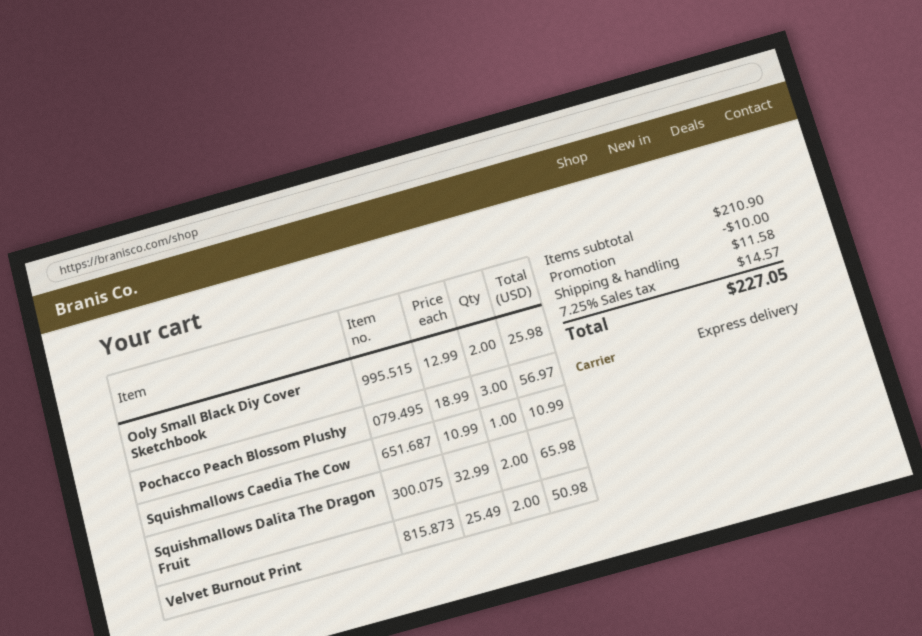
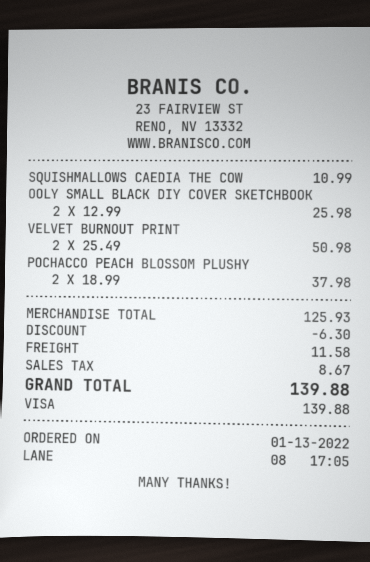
Pochacco Peach Blossom Plushy: 3 x 18.99 = 56.97 -> 2 x 18.99 = 37.98
Squishmallows Dalita The Dragon Fruit: 2 x 32.99 = 65.98 -> none
subtotal: 210.90 -> 125.93
discount: 10.00 -> 6.30
tax: 14.57 -> 8.67
total: 227.05 -> 139.88

